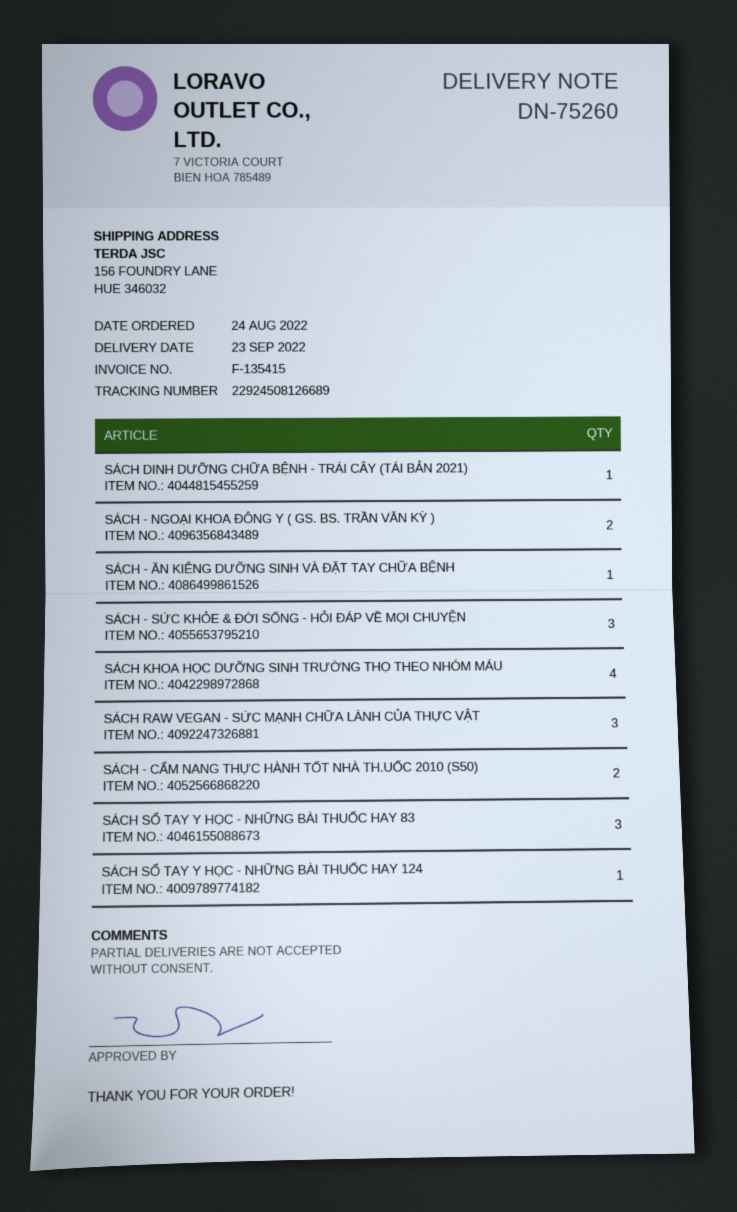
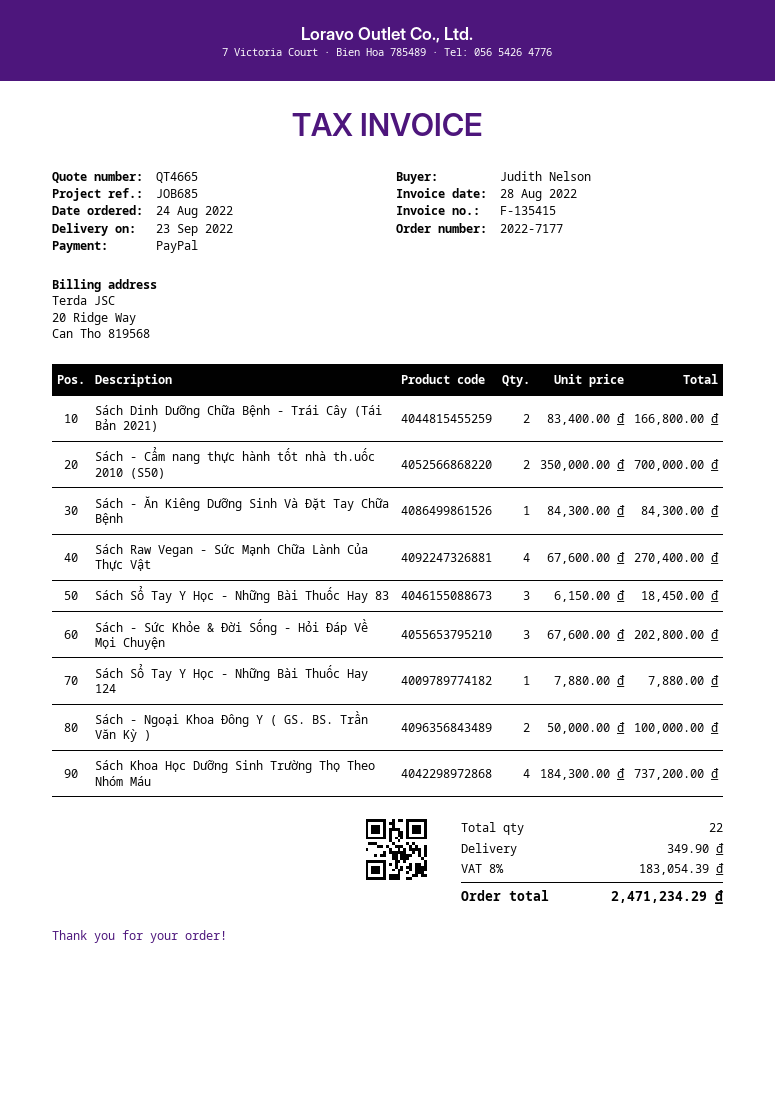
SÁCH DINH DƯỠNG CHỮA BỆNH - TRÁI CÂY (TÁI BẢN 2021): 1 -> 2
SÁCH RAW VEGAN - SỨC MẠNH CHỮA LÀNH CỦA THỰC VẬT: 3 -> 4

